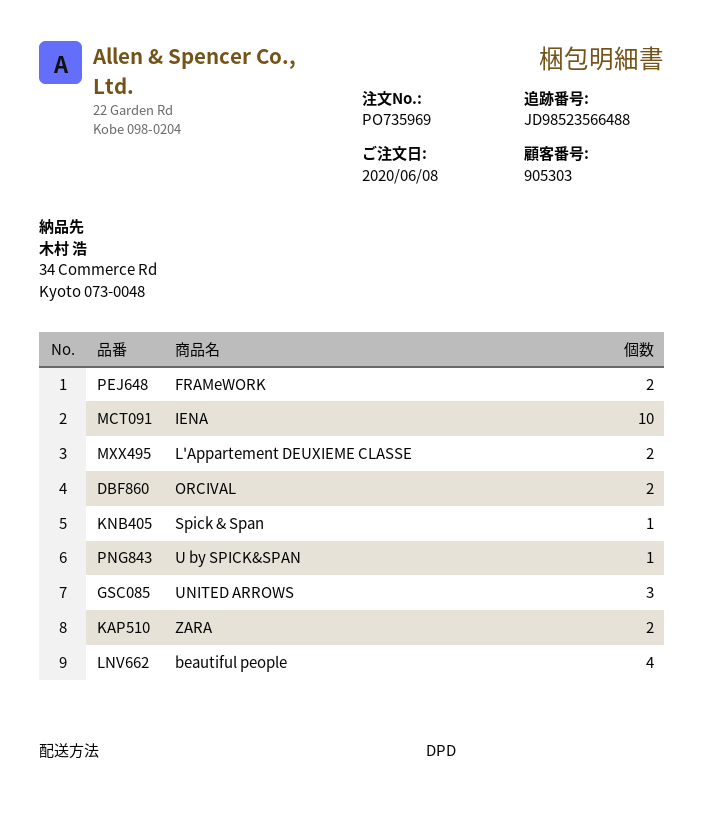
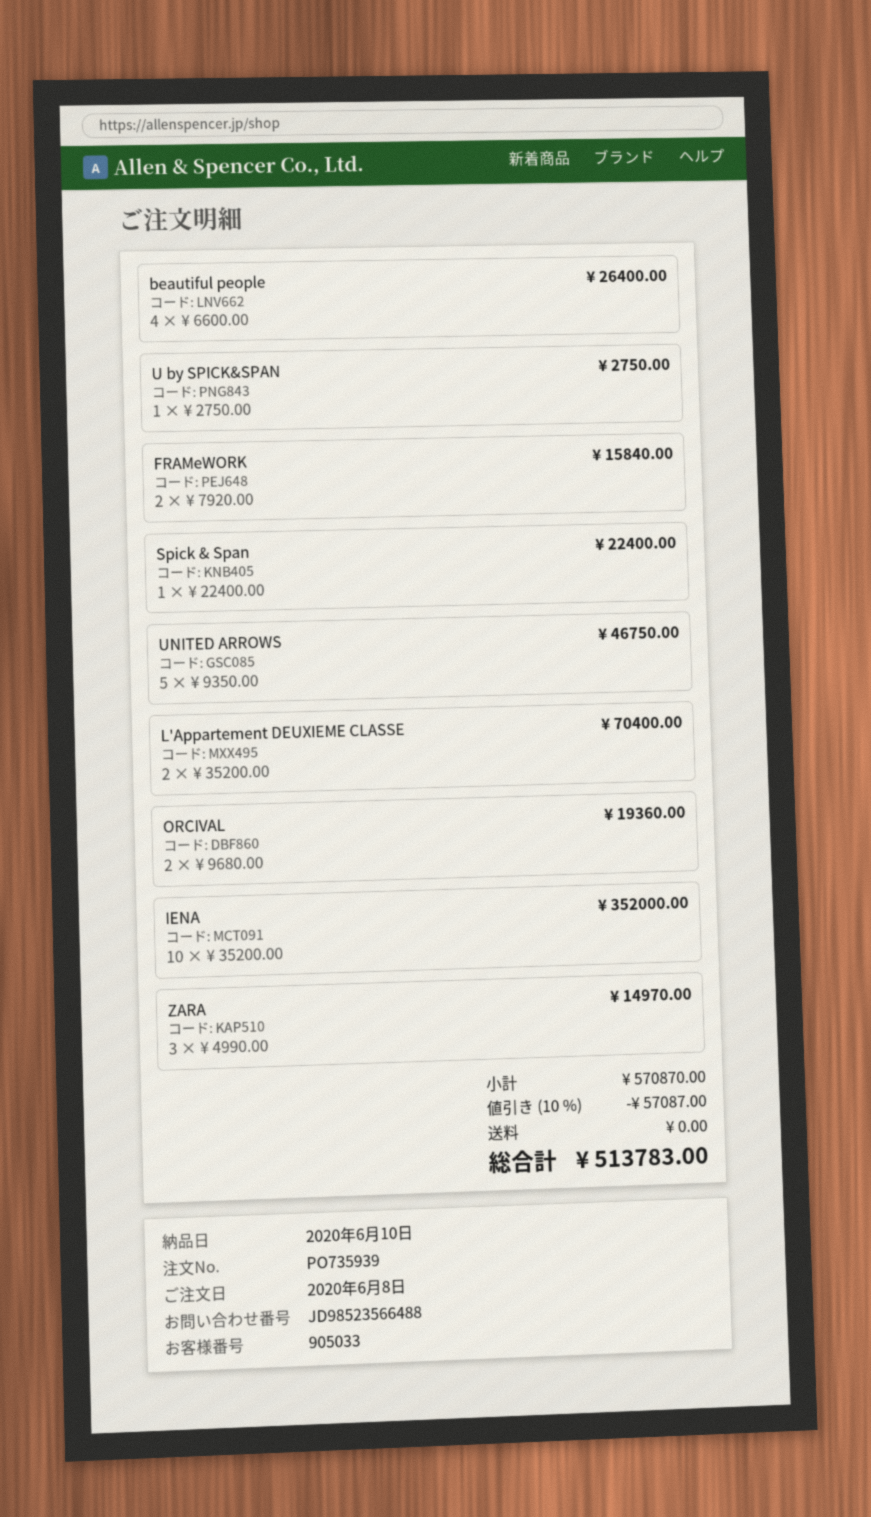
order number: PO735969 -> PO735939
customer number: 905303 -> 905033
UNITED ARROWS: 3 -> 5
ZARA: 2 -> 3

